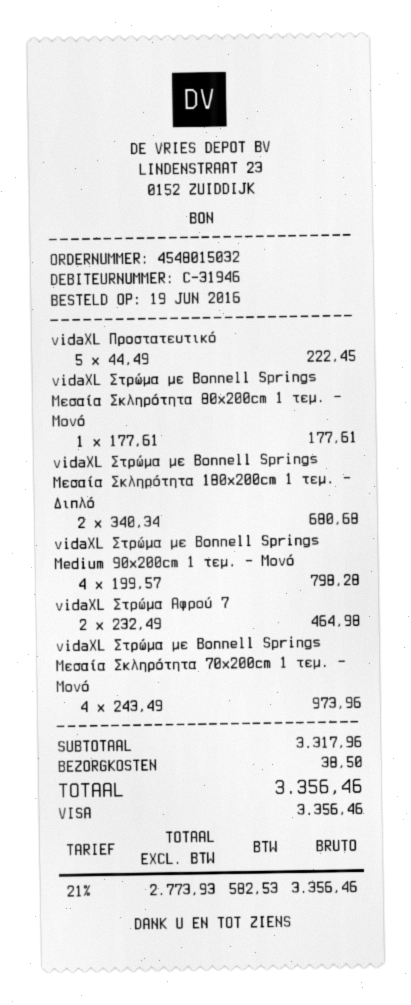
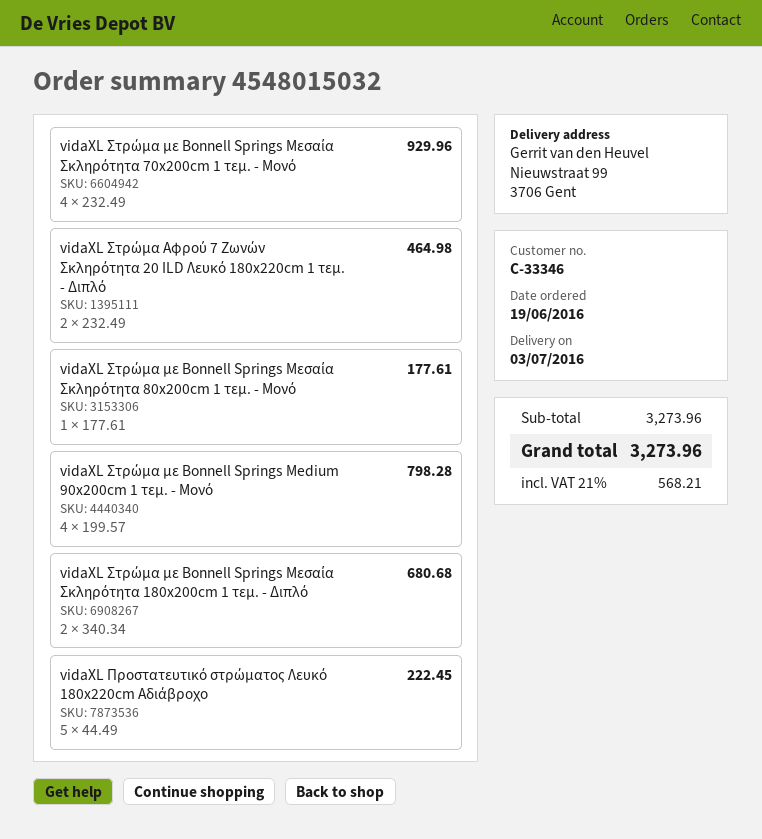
customer number: C-31946 -> C-33346
vidaXL Στρώμα με Bonnell Springs Μεσαία Σκληρότητα 70x200cm 1 τεμ. - Μονό: 4 x 243.49 = 973.96 -> 4 x 232.49 = 929.96
subtotal: 3317.96 -> 3273.96
shipping: 38.50 -> none
tax: 21% = 582.53 -> 21% = 568.21
total: 3356.46 -> 3273.96

